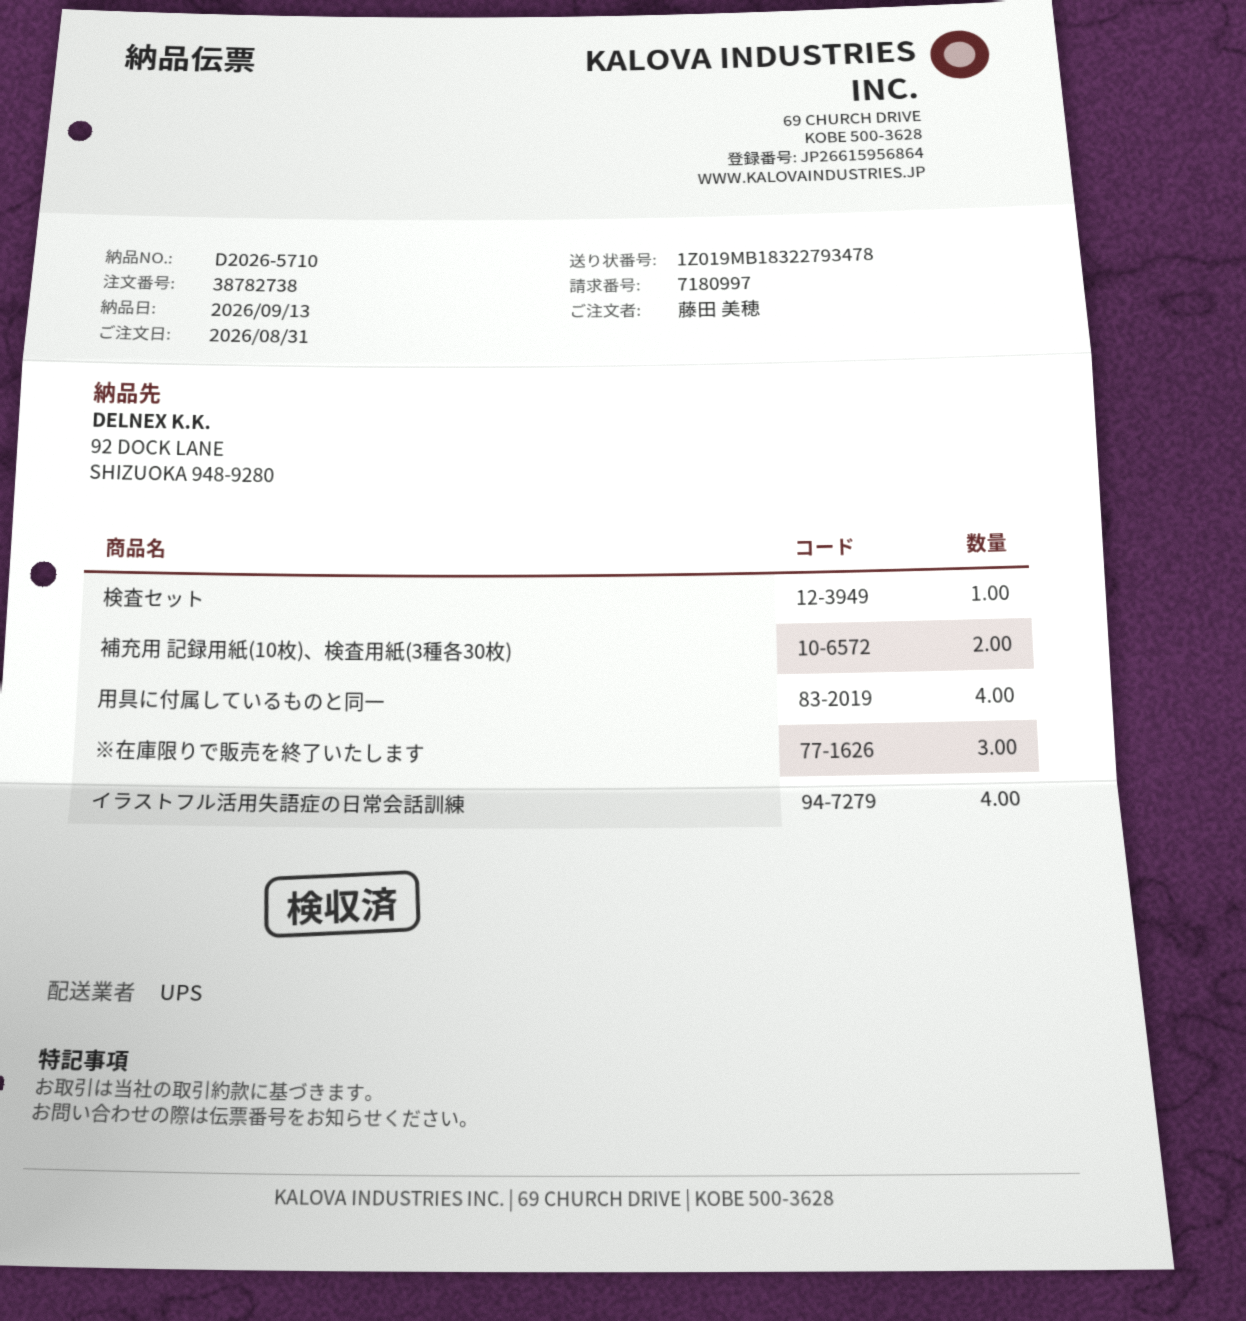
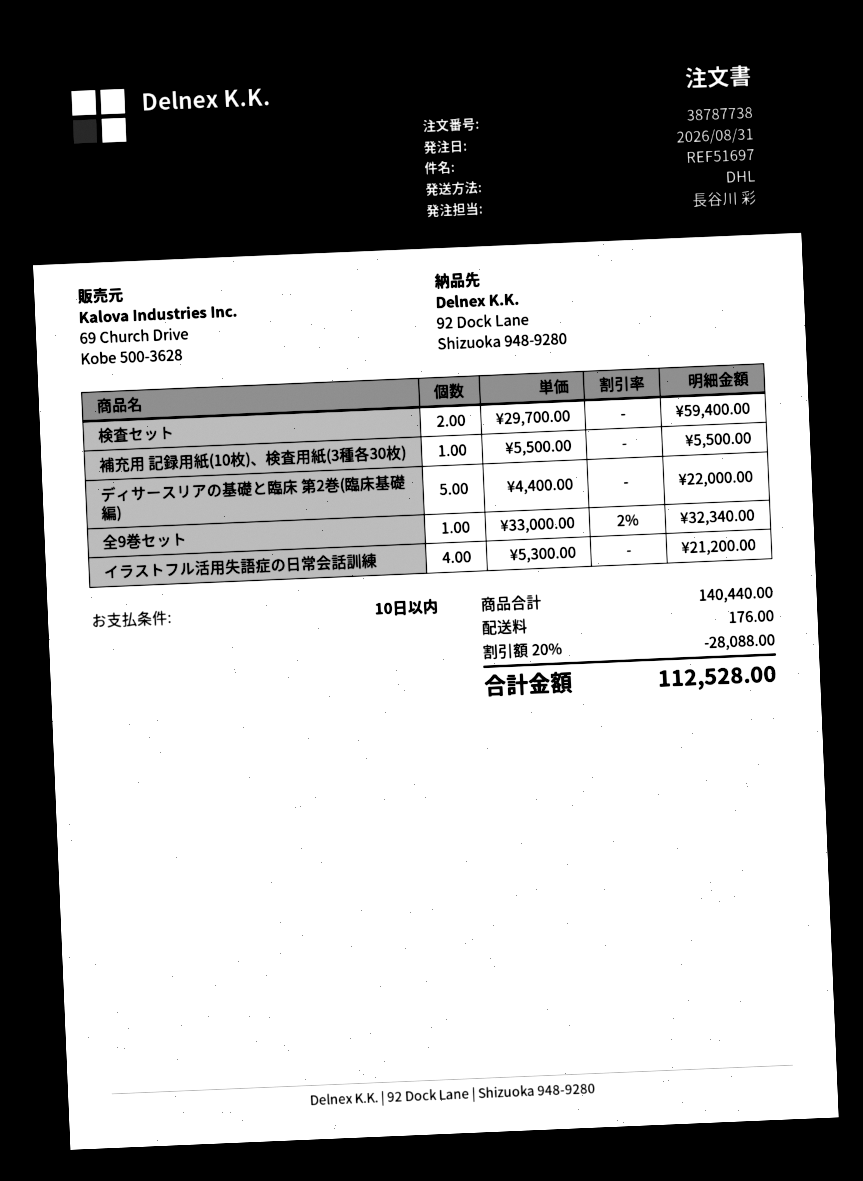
order number: 38782738 -> 38787738
ordered by: 藤田 美穂 -> 長谷川 彩
shipping method: UPS -> DHL
検査セット: 1 -> 2
補充用 記録用紙(10枚)、検査用紙(3種各30枚): 2 -> 1
用具に付属しているものと同一: 4 -> none
※在庫限りで販売を終了いたします: 3 -> none
ディサースリアの基礎と臨床 第2巻(臨床基礎編): none -> 5
全9巻セット: none -> 1

